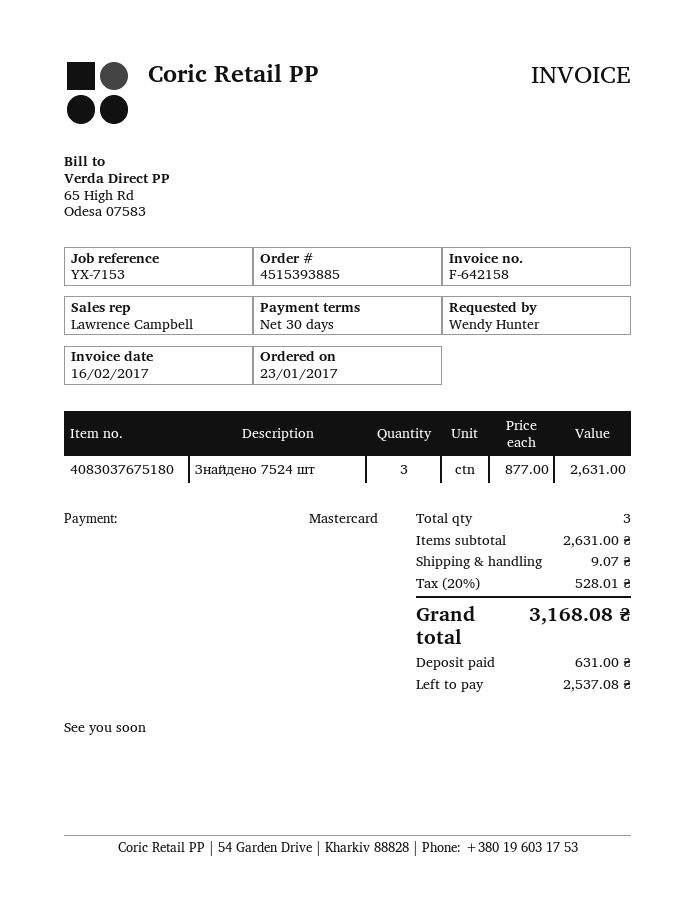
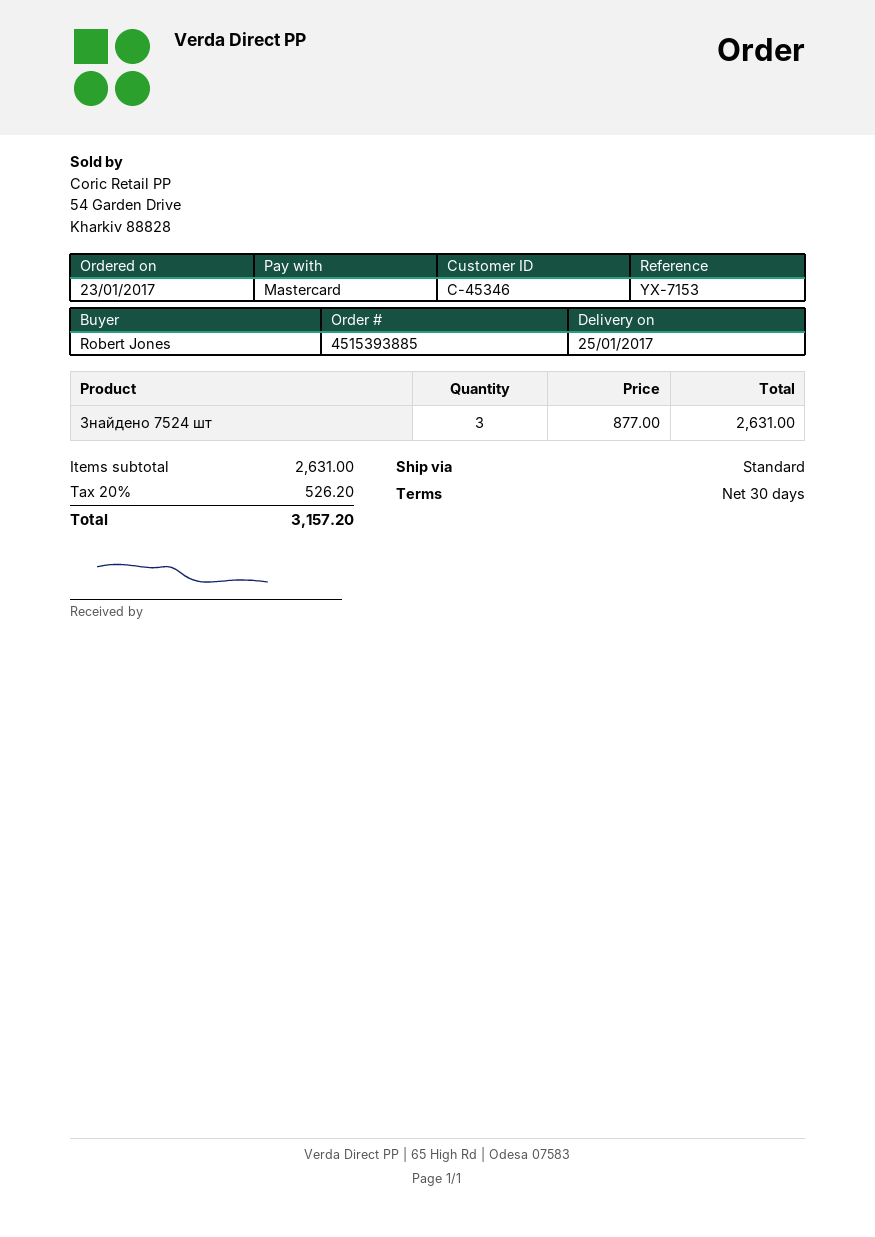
ordered by: Wendy Hunter -> Robert Jones
shipping: 9.07 -> none
tax: 20% = 528.01 -> 20% = 526.20
total: 3168.08 -> 3157.20

